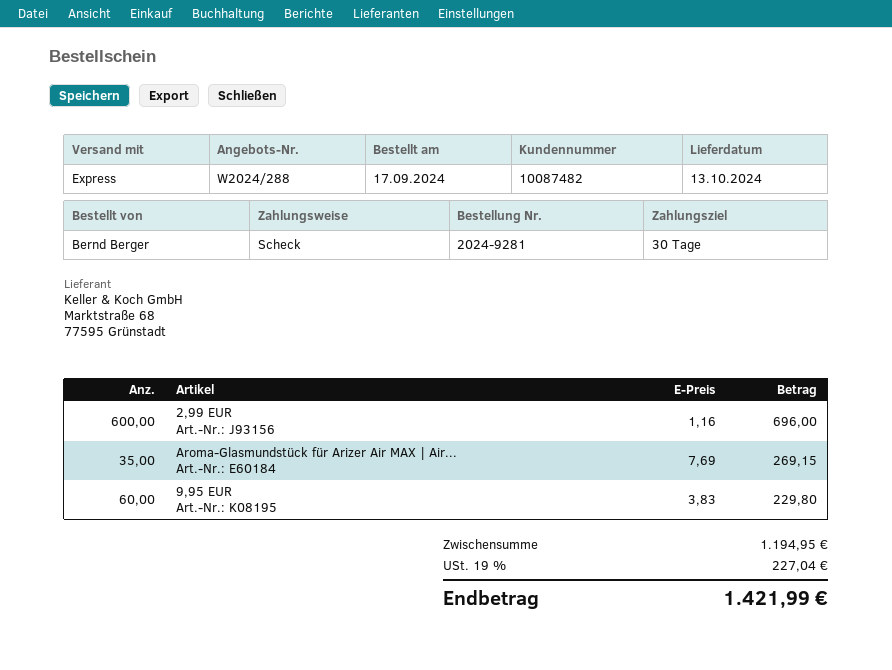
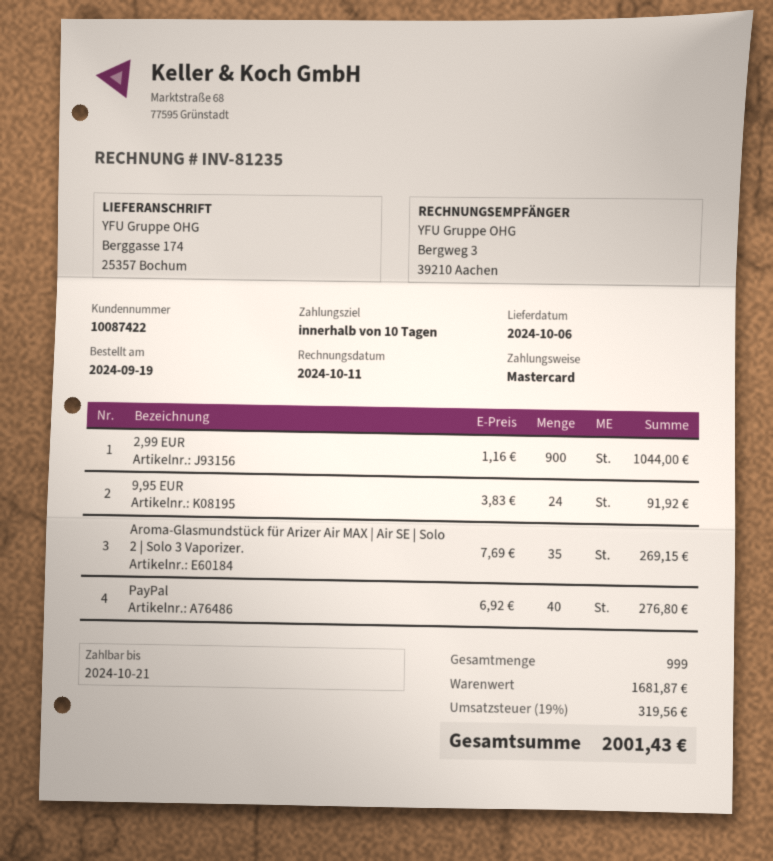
order date: 2024-09-17 -> 2024-09-19
delivery date: 2024-10-13 -> 2024-10-06
payment terms: 30 days -> 10 days
customer number: 10087482 -> 10087422
payment method: cheque -> Mastercard
2,99 EUR: 600 x 1.16 = 696.00 -> 900 x 1.16 = 1044.00
9,95 EUR: 60 x 3.83 = 229.80 -> 24 x 3.83 = 91.92
PayPal: none -> 40 x 6.92 = 276.80
subtotal: 1194.95 -> 1681.87
tax: 19% = 227.04 -> 19% = 319.56
total: 1421.99 -> 2001.43

